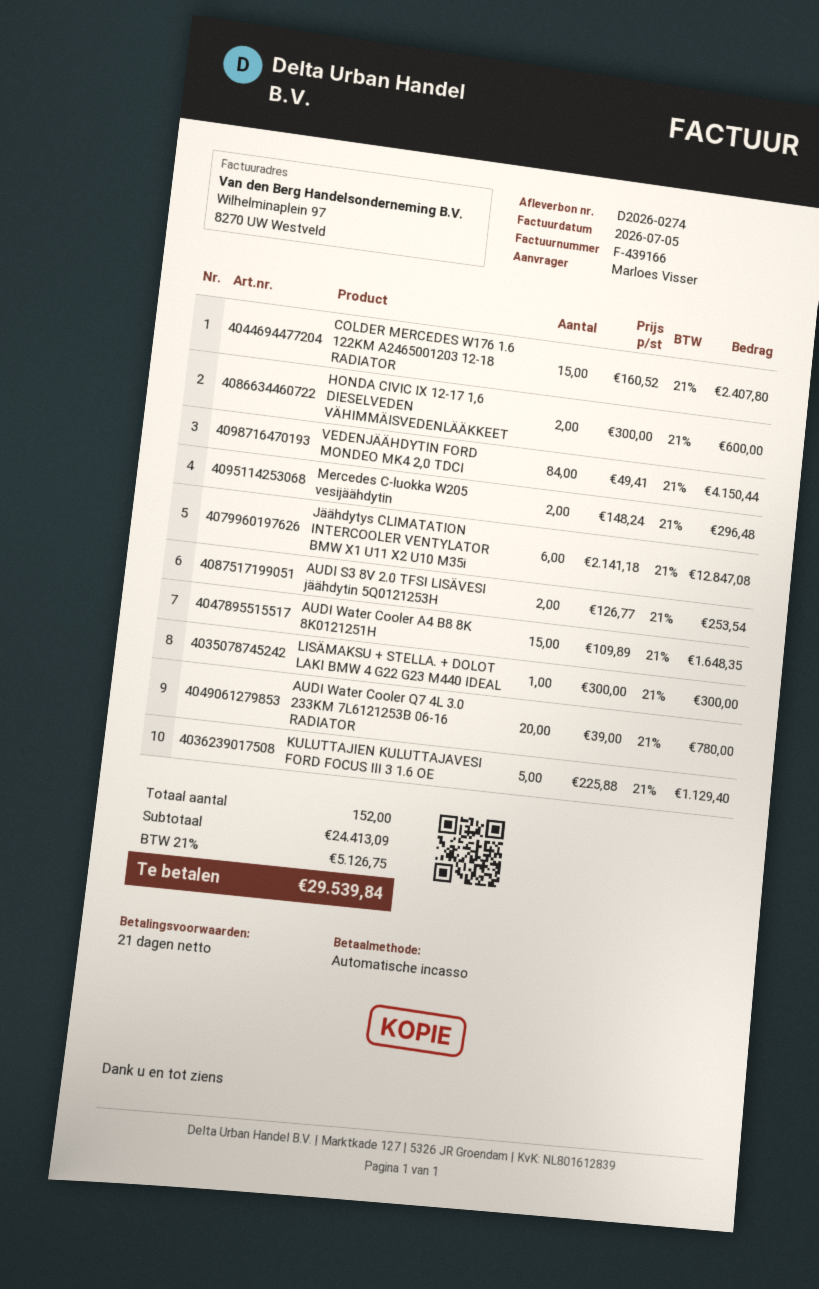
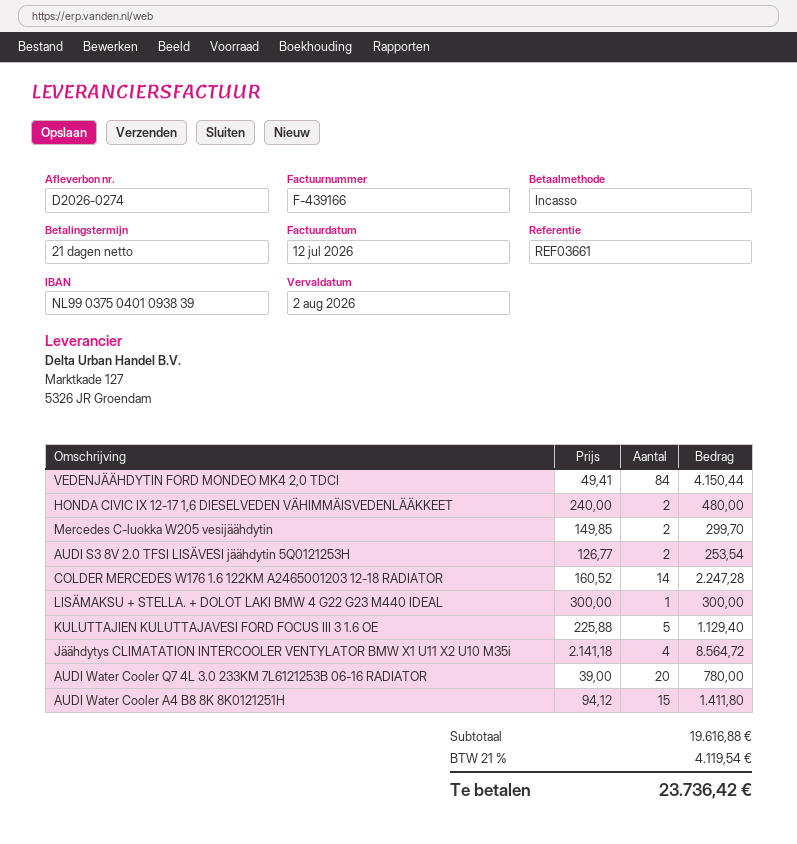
invoice date: 2026-07-05 -> 2026-07-12
COLDER MERCEDES W176 1.6 122KM A2465001203 12-18 RADIATOR: 15 x 160.52 = 2407.80 -> 14 x 160.52 = 2247.28
HONDA CIVIC IX 12-17 1,6 DIESELVEDEN VÄHIMMÄISVEDENLÄÄKKEET: 2 x 300.00 = 600.00 -> 2 x 240.00 = 480.00
Mercedes C-luokka W205 vesijäähdytin: 2 x 148.24 = 296.48 -> 2 x 149.85 = 299.70
Jäähdytys CLIMATATION INTERCOOLER VENTYLATOR BMW X1 U11 X2 U10 M35i: 6 x 2141.18 = 12847.08 -> 4 x 2141.18 = 8564.72
AUDI Water Cooler A4 B8 8K 8K0121251H: 15 x 109.89 = 1648.35 -> 15 x 94.12 = 1411.80
subtotal: 24413.09 -> 19616.88
tax: 21% = 5126.75 -> 21% = 4119.54
total: 29539.84 -> 23736.42

